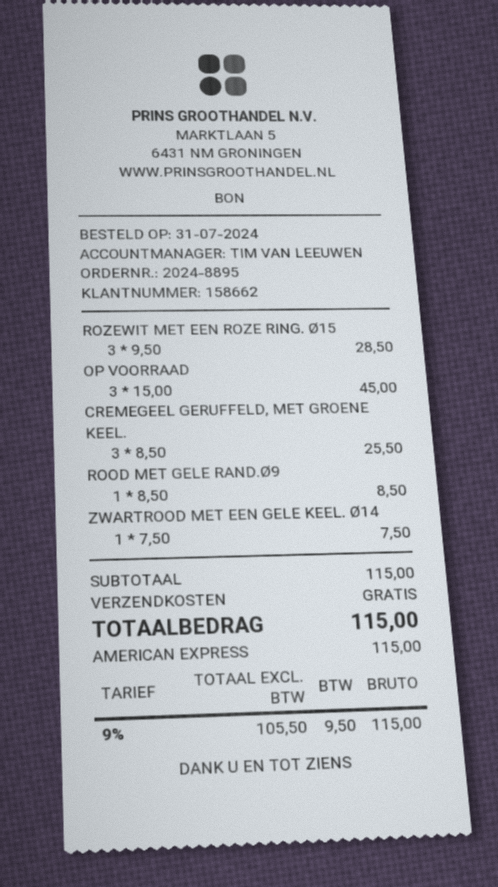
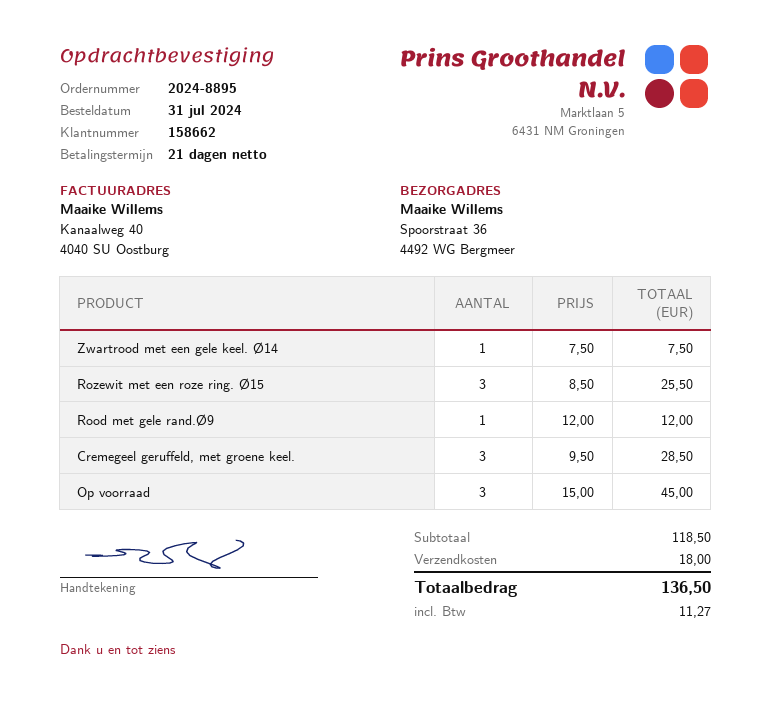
ROZEWIT MET EEN ROZE RING. Ø15: 3 x 9.50 = 28.50 -> 3 x 8.50 = 25.50
CREMEGEEL GERUFFELD, MET GROENE KEEL.: 3 x 8.50 = 25.50 -> 3 x 9.50 = 28.50
ROOD MET GELE RAND.Ø9: 1 x 8.50 = 8.50 -> 1 x 12.00 = 12.00
subtotal: 115.00 -> 118.50
shipping: 0.00 -> 18.00
tax: 9.50 -> 11.27
total: 115.00 -> 136.50

